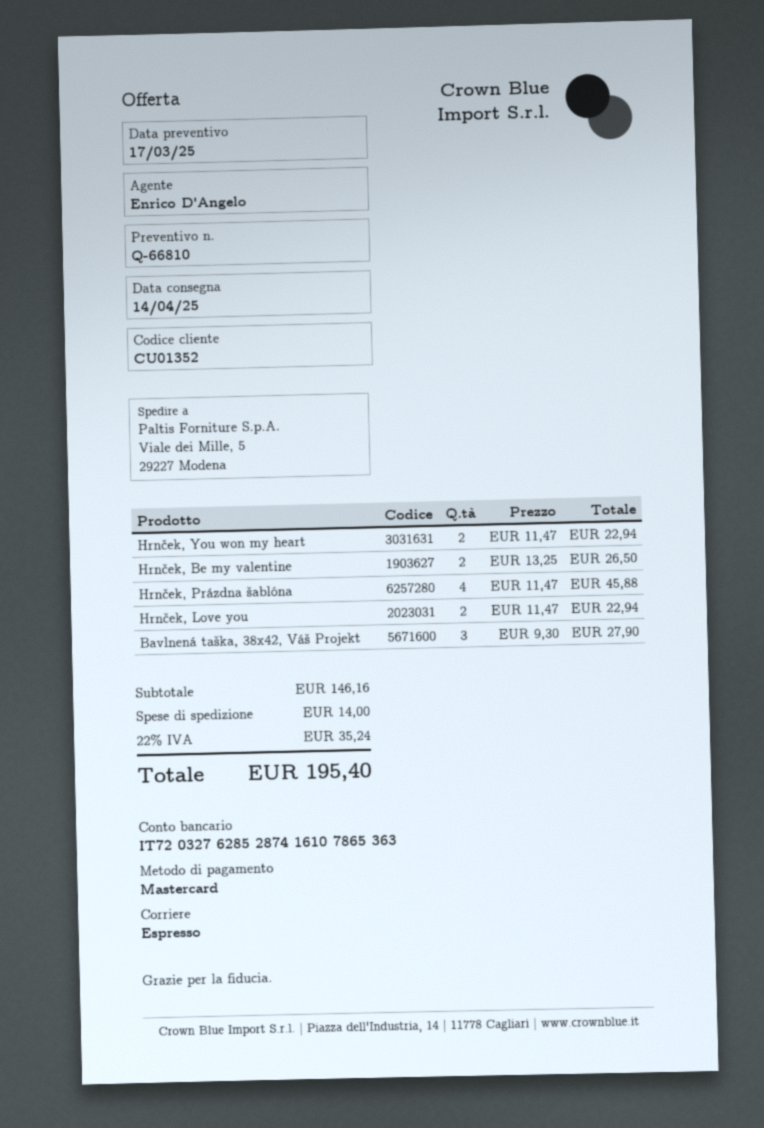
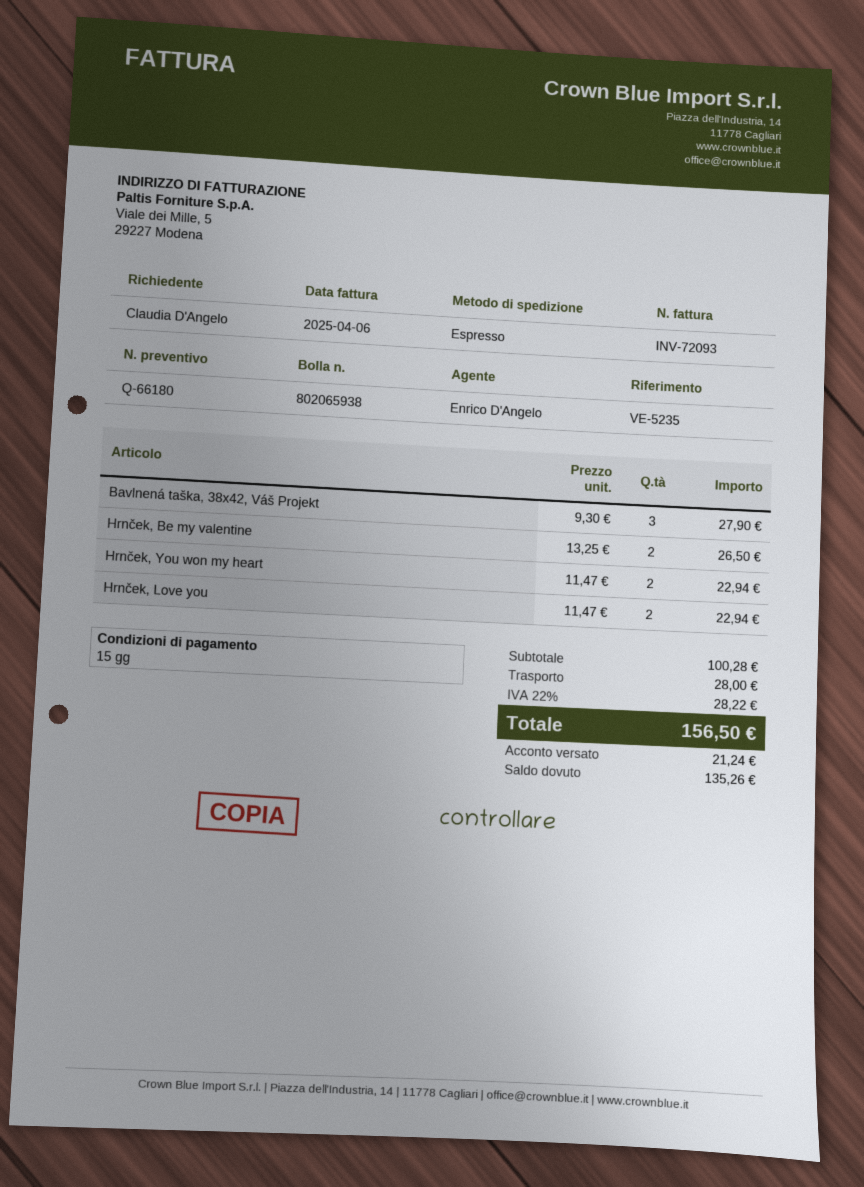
quote number: Q-66810 -> Q-66180
Hrnček, Prázdna šablóna: 4 x 11.47 = 45.88 -> none
subtotal: 146.16 -> 100.28
shipping: 14.00 -> 28.00
tax: 22% = 35.24 -> 22% = 28.22
total: 195.40 -> 156.50

